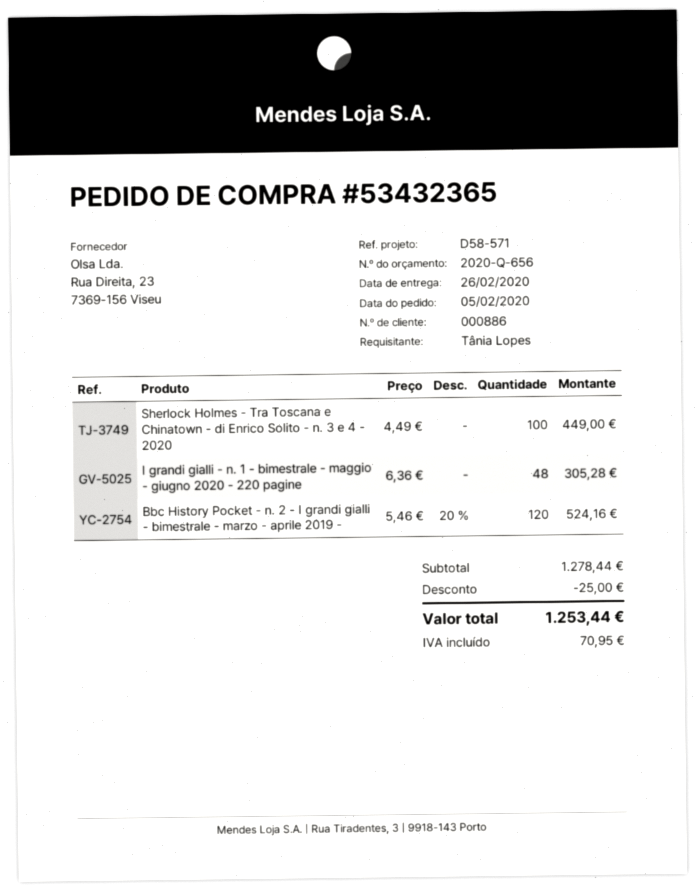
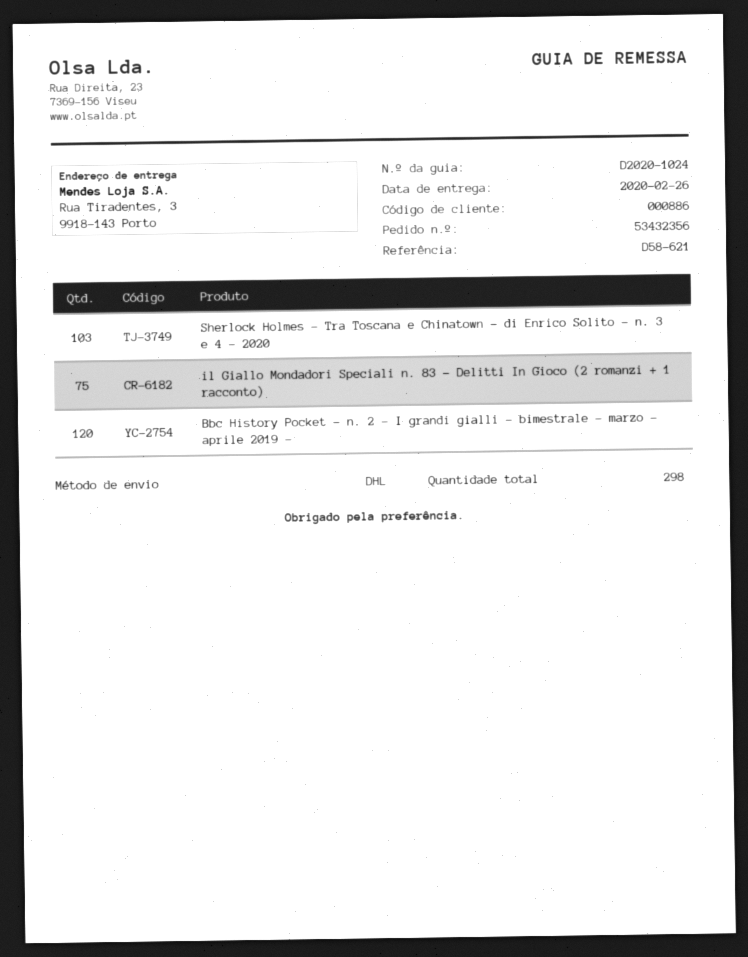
order number: 53432365 -> 53432356
reference: D58-571 -> D58-621
Sherlock Holmes - Tra Toscana e Chinatown - di Enrico Solito - n. 3 e 4 - 2020: 100 -> 103
I grandi gialli - n. 1 - bimestrale - maggio - giugno 2020 - 220 pagine: 48 -> none
il Giallo Mondadori Speciali n. 83 - Delitti In Gioco (2 romanzi + 1 racconto): none -> 75

